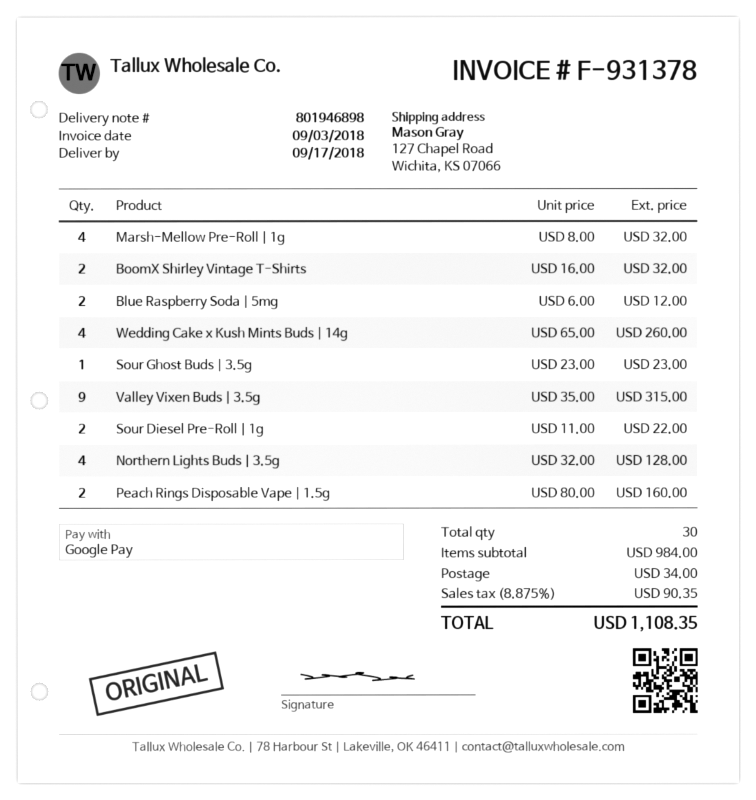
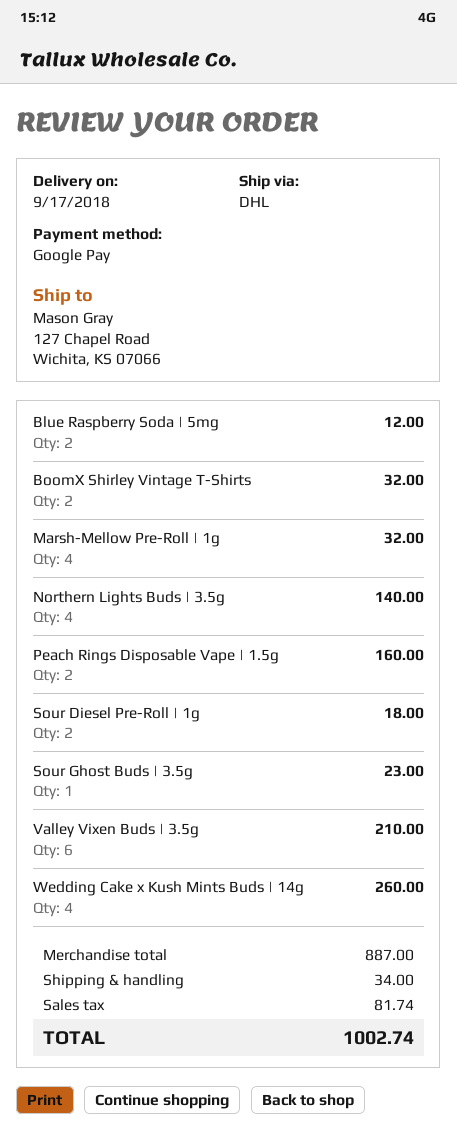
Valley Vixen Buds | 3.5g: 9 for 315.00 -> 6 for 210.00
Sour Diesel Pre-Roll | 1g: 2 for 22.00 -> 2 for 18.00
Northern Lights Buds | 3.5g: 4 for 128.00 -> 4 for 140.00
subtotal: 984.00 -> 887.00
tax: 90.35 -> 81.74
total: 1108.35 -> 1002.74

